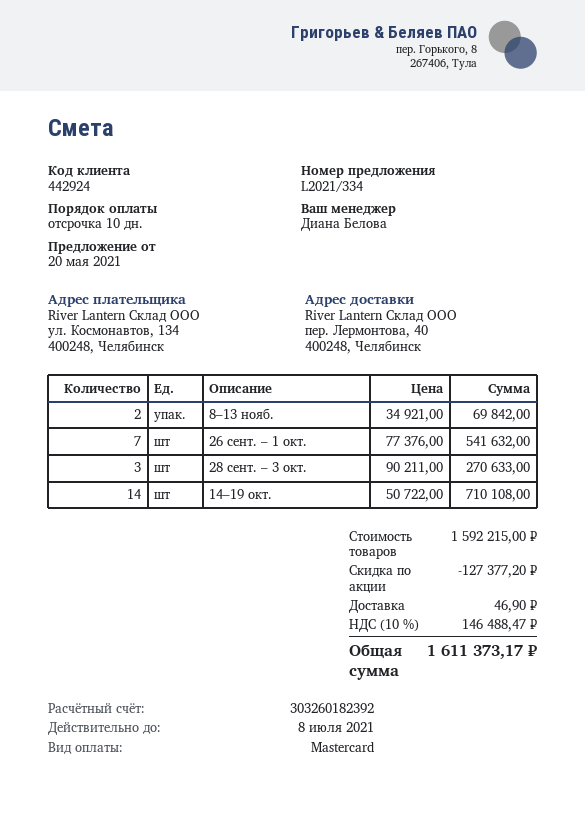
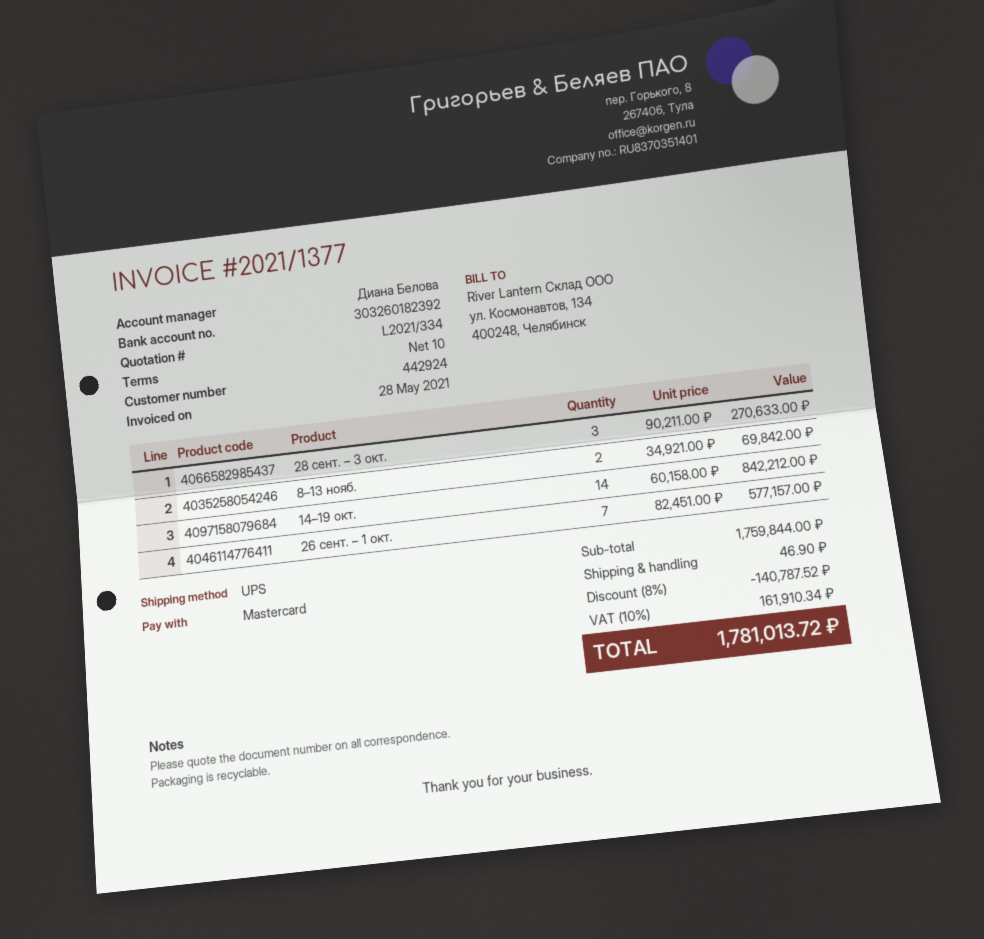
26 сент. – 1 окт.: 7 x 77376.00 = 541632.00 -> 7 x 82451.00 = 577157.00
14–19 окт.: 14 x 50722.00 = 710108.00 -> 14 x 60158.00 = 842212.00
subtotal: 1592215.00 -> 1759844.00
discount: 127377.20 -> 140787.52
tax: 10% = 146488.47 -> 10% = 161910.34
total: 1611373.17 -> 1781013.72

